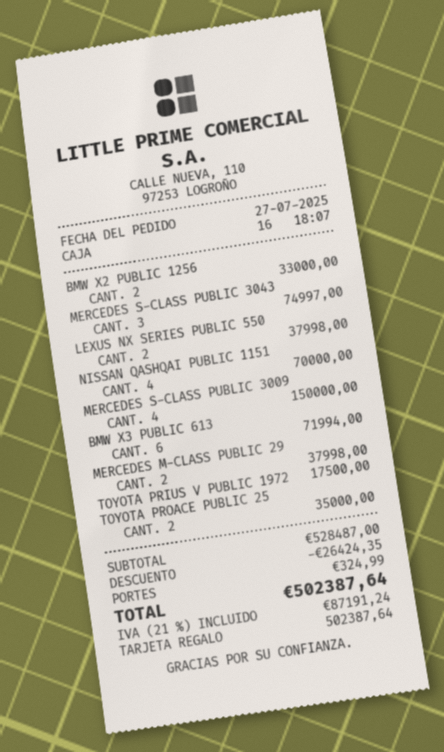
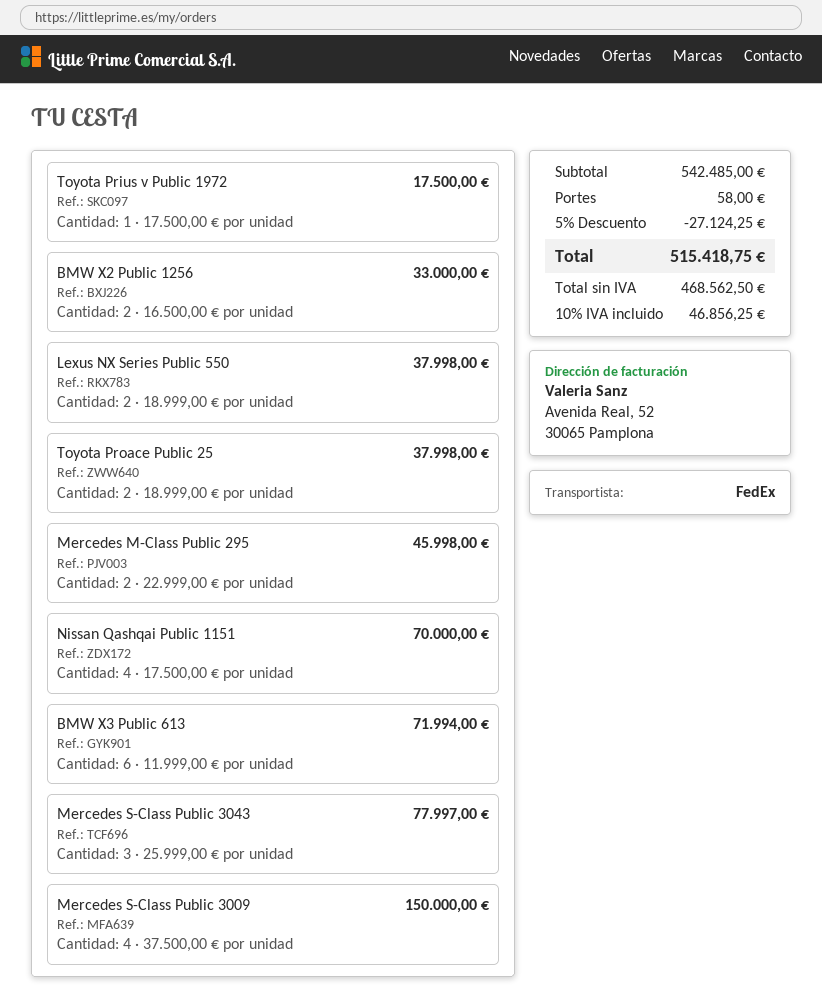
MERCEDES S-CLASS PUBLIC 3043: 3 for 74997.00 -> 3 for 77997.00
MERCEDES M-CLASS PUBLIC 29: 2 for 37998.00 -> 2 for 45998.00
TOYOTA PROACE PUBLIC 25: 2 for 35000.00 -> 2 for 37998.00
subtotal: 528487.00 -> 542485.00
discount: 26424.35 -> 27124.25
shipping: 324.99 -> 58.00
tax: 21% = 87191.24 -> 10% = 46856.25
total: 502387.64 -> 515418.75

